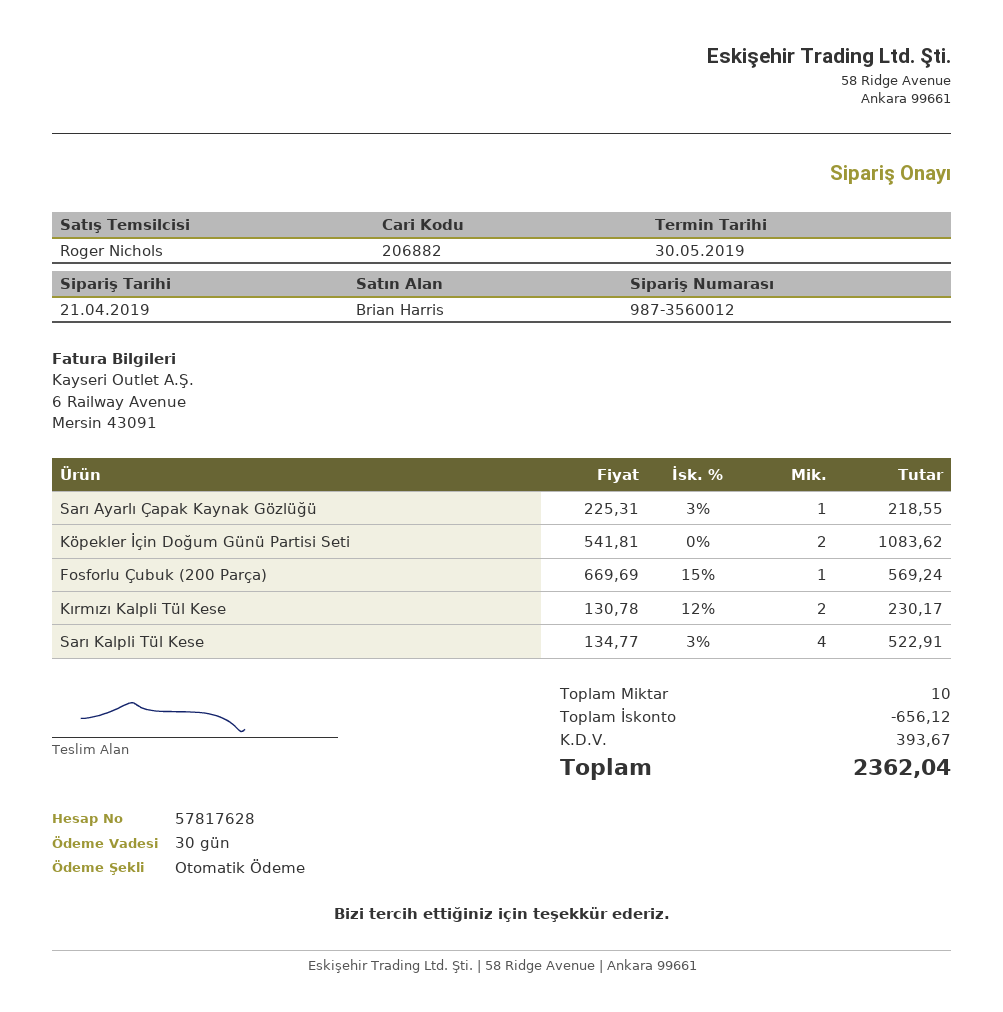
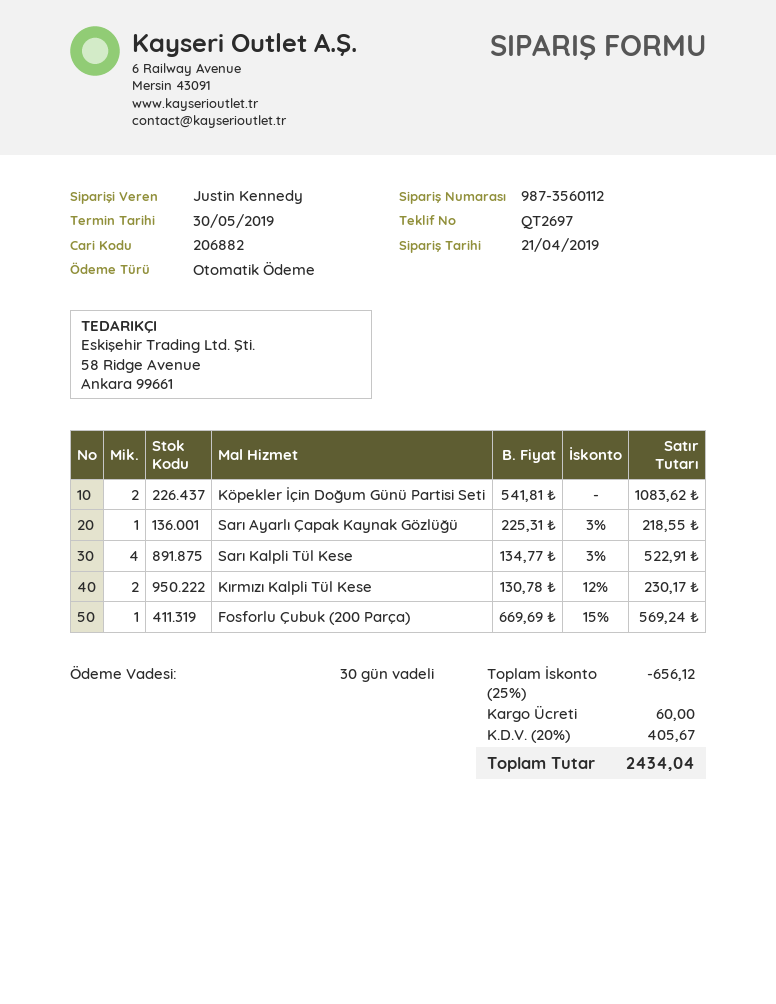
order number: 987-3560012 -> 987-3560112
ordered by: Brian Harris -> Justin Kennedy
shipping: none -> 60.00
tax: 393.67 -> 405.67
total: 2362.04 -> 2434.04

